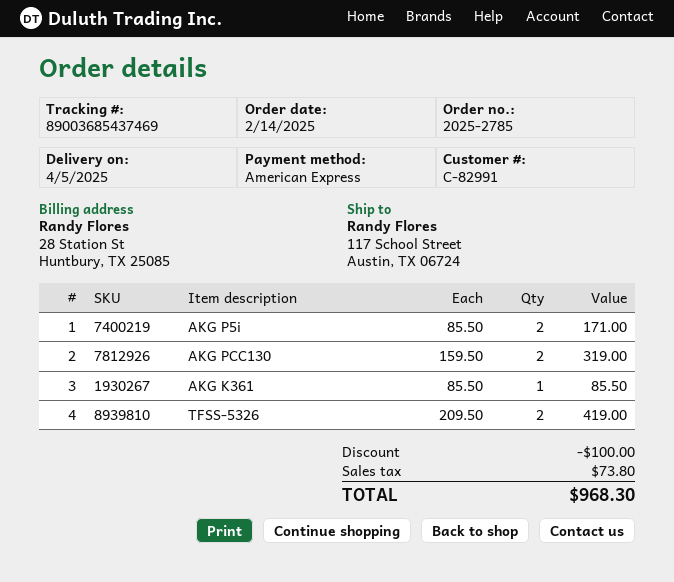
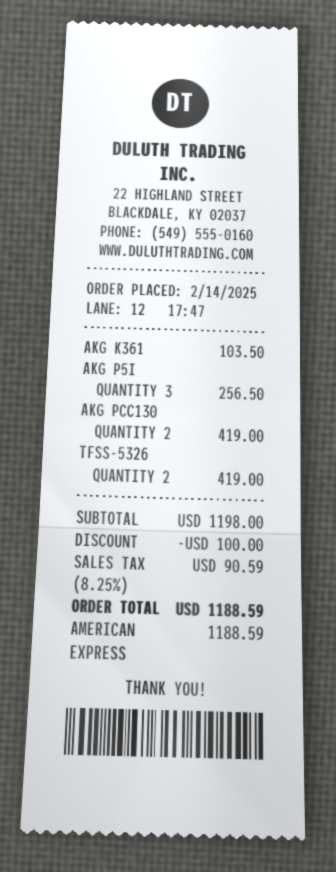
AKG P5i: 2 for 171.00 -> 3 for 256.50
AKG PCC130: 2 for 319.00 -> 2 for 419.00
AKG K361: 1 for 85.50 -> 1 for 103.50
tax: 73.80 -> 90.59
total: 968.30 -> 1188.59

